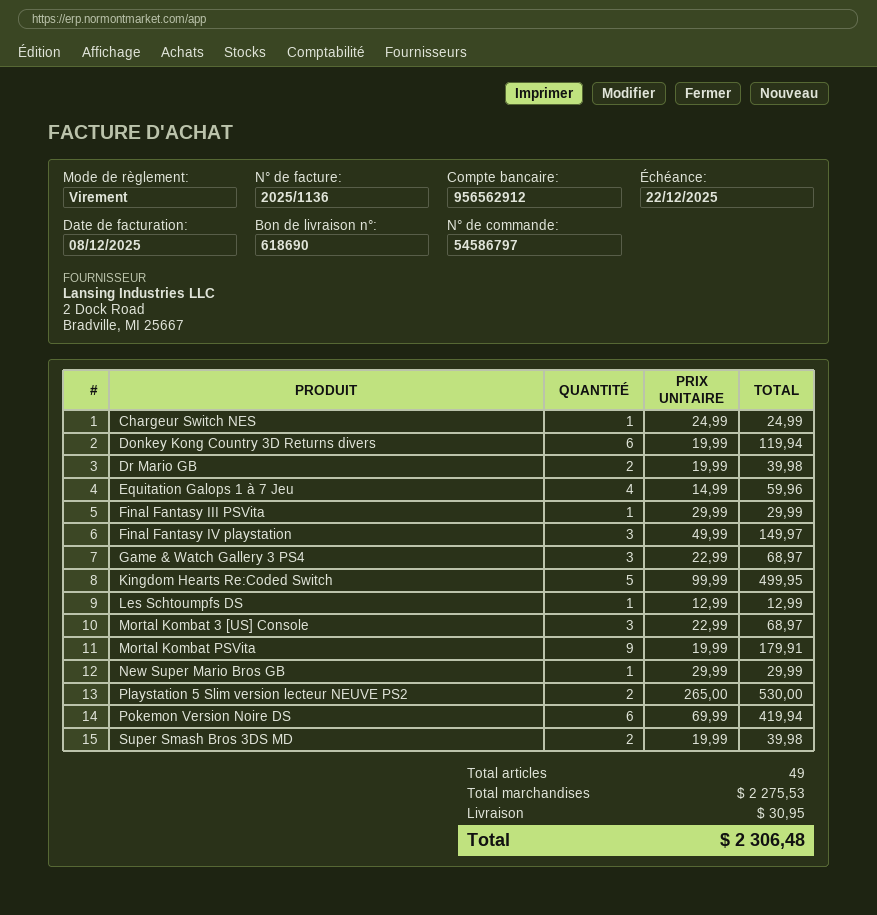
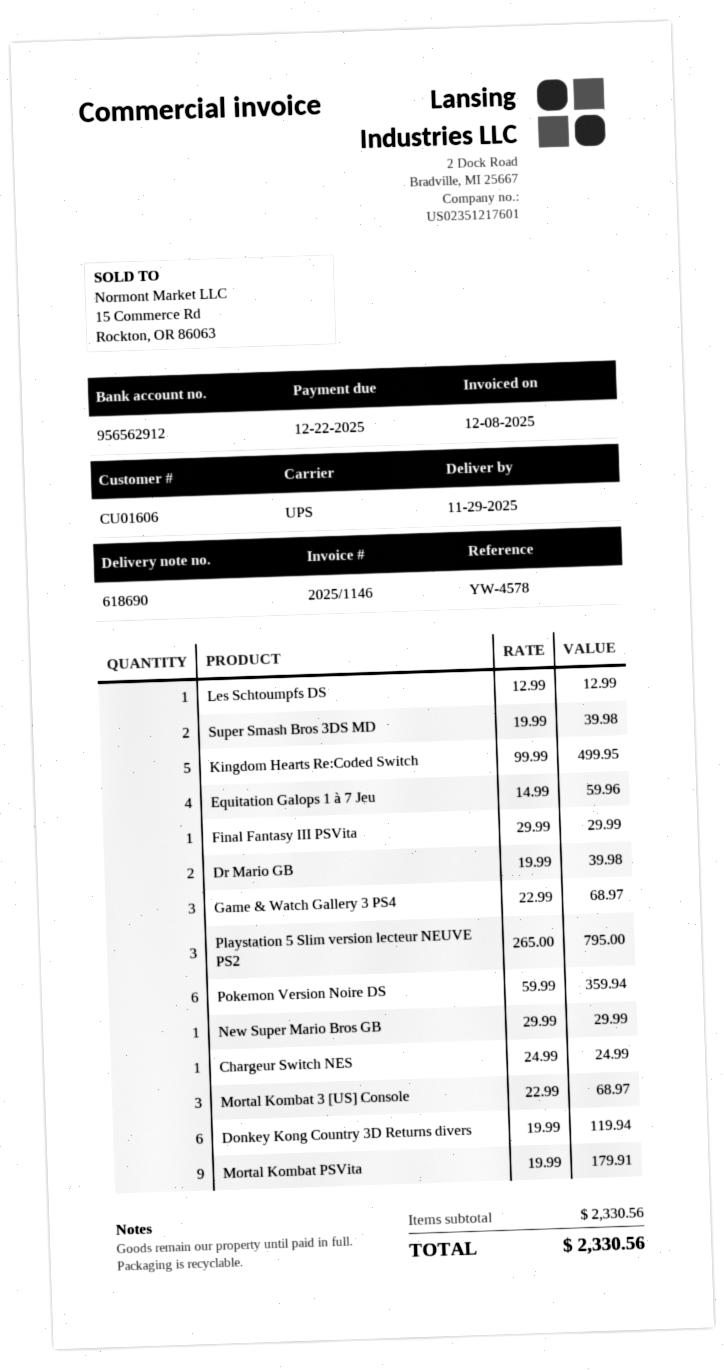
invoice number: 2025/1136 -> 2025/1146
Final Fantasy IV playstation: 3 x 49.99 = 149.97 -> none
Playstation 5 Slim version lecteur NEUVE PS2: 2 x 265.00 = 530.00 -> 3 x 265.00 = 795.00
Pokemon Version Noire DS: 6 x 69.99 = 419.94 -> 6 x 59.99 = 359.94
subtotal: 2275.53 -> 2330.56
shipping: 30.95 -> none
total: 2306.48 -> 2330.56

